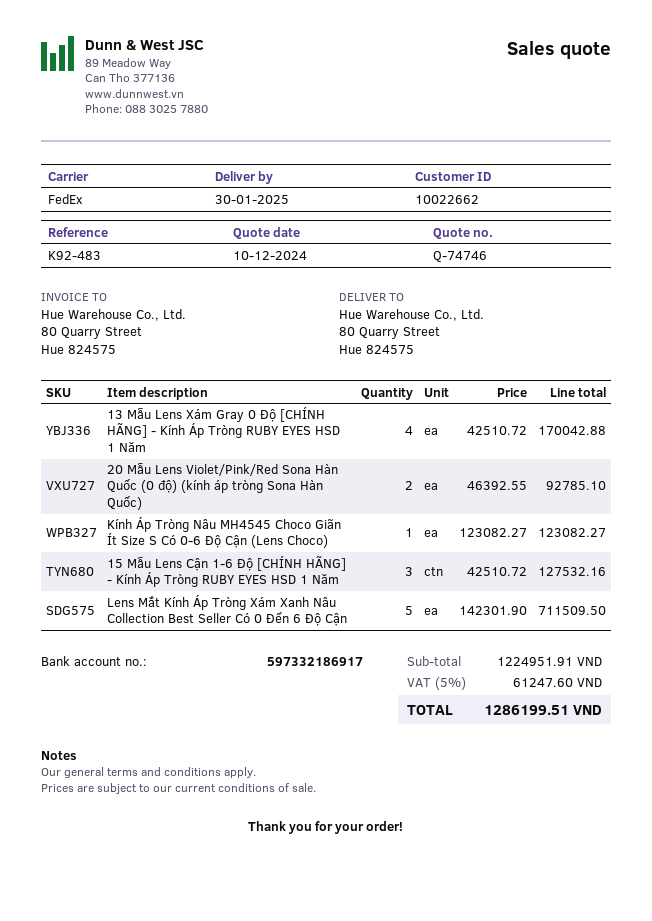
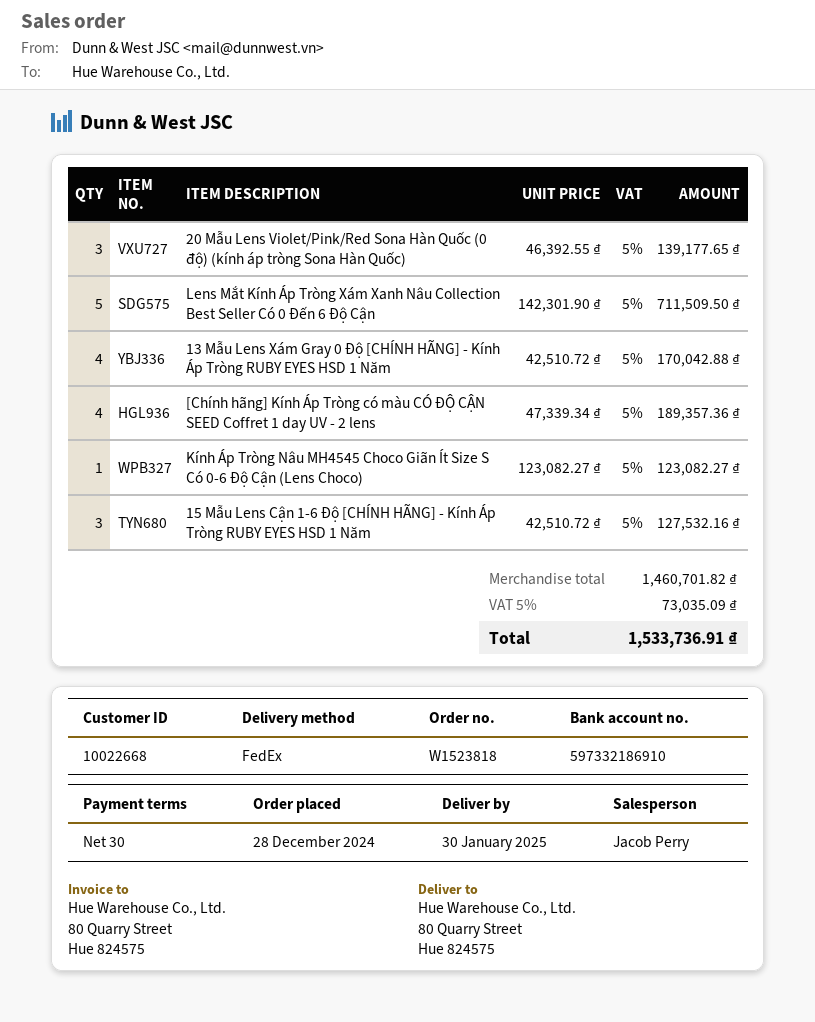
customer number: 10022662 -> 10022668
bank account: 597332186917 -> 597332186910
20 Mẫu Lens Violet/Pink/Red Sona Hàn Quốc (0 độ) (kính áp tròng Sona Hàn Quốc): 2 x 46392.55 = 92785.10 -> 3 x 46392.55 = 139177.65
[Chính hãng] Kính Áp Tròng có màu CÓ ĐỘ CẬN SEED Coffret 1 day UV - 2 lens: none -> 4 x 47339.34 = 189357.36
subtotal: 1224951.91 -> 1460701.82
tax: 5% = 61247.60 -> 5% = 73035.09
total: 1286199.51 -> 1533736.91

